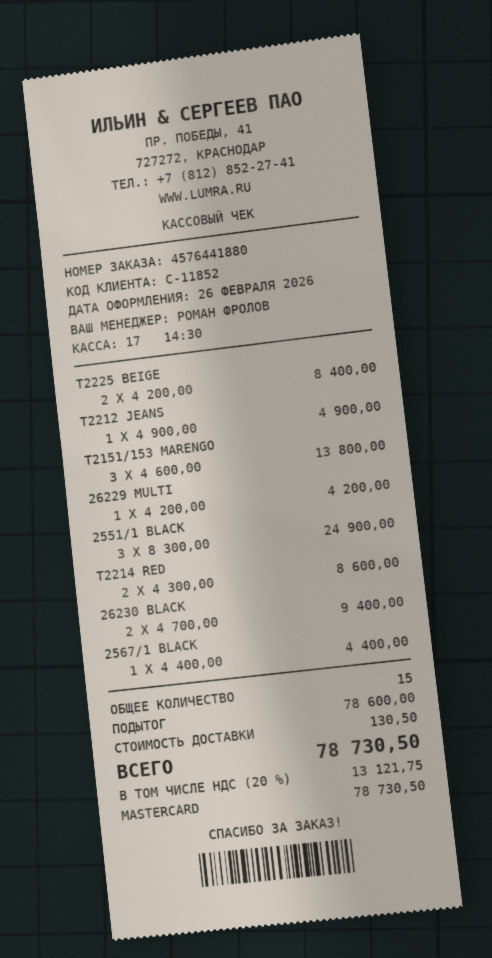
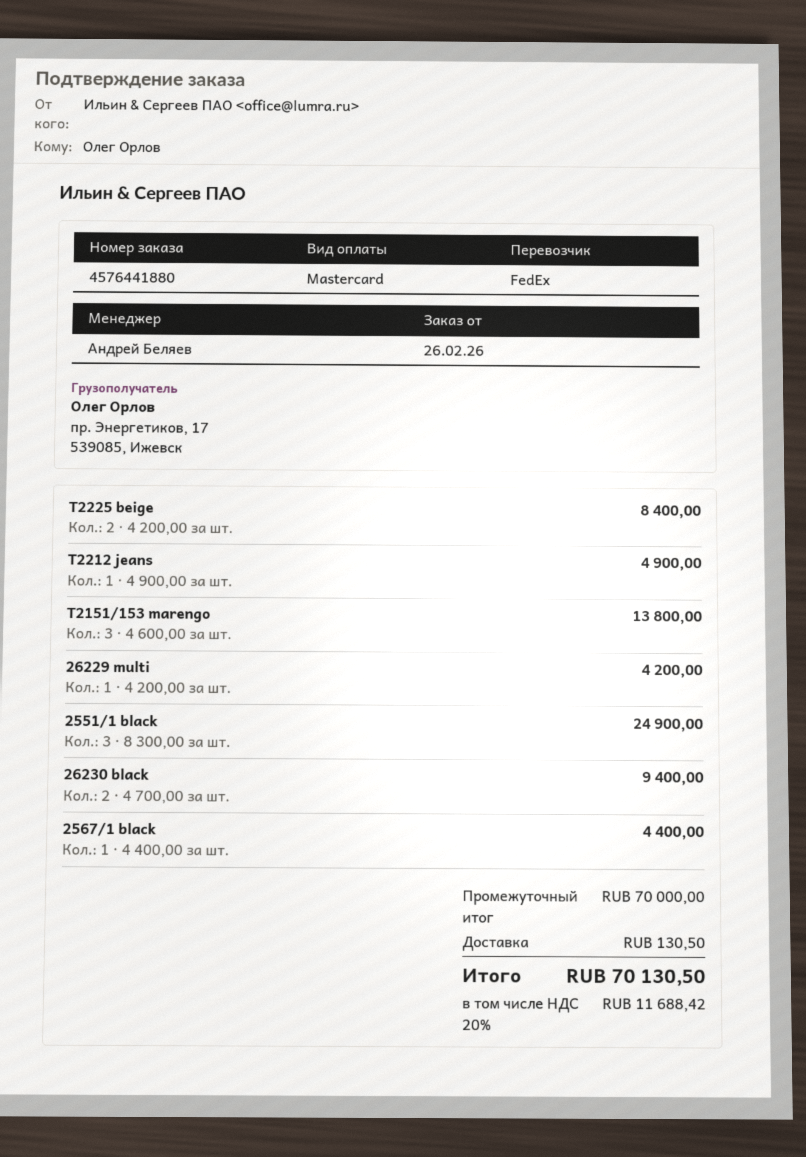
sales rep: РОМАН ФРОЛОВ -> Андрей Беляев
Т2214 RED: 2 x 4300.00 = 8600.00 -> none
subtotal: 78600.00 -> 70000.00
tax: 20% = 13121.75 -> 20% = 11688.42
total: 78730.50 -> 70130.50

